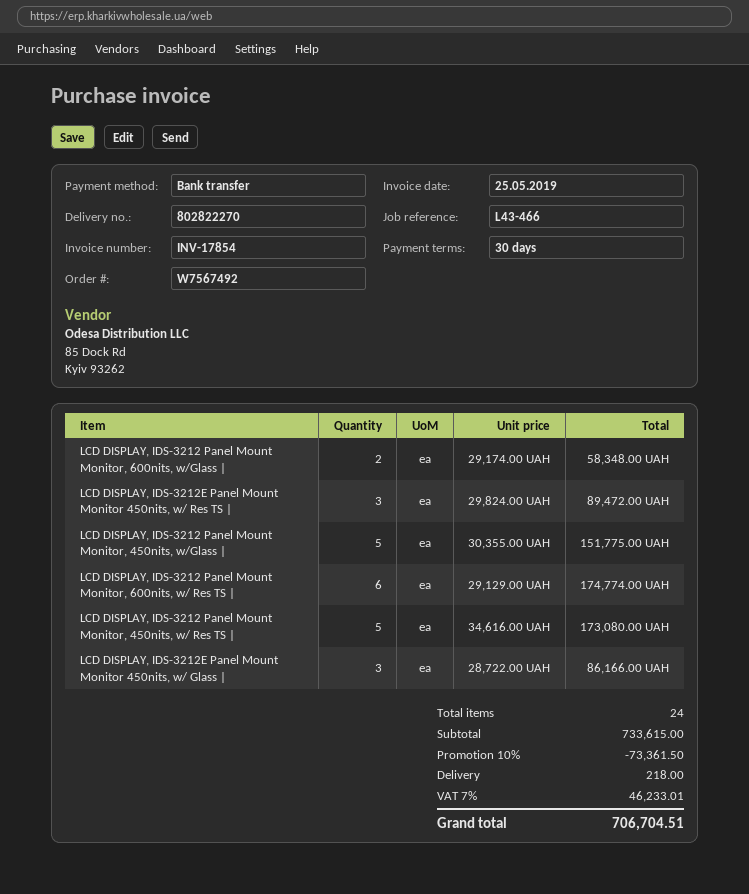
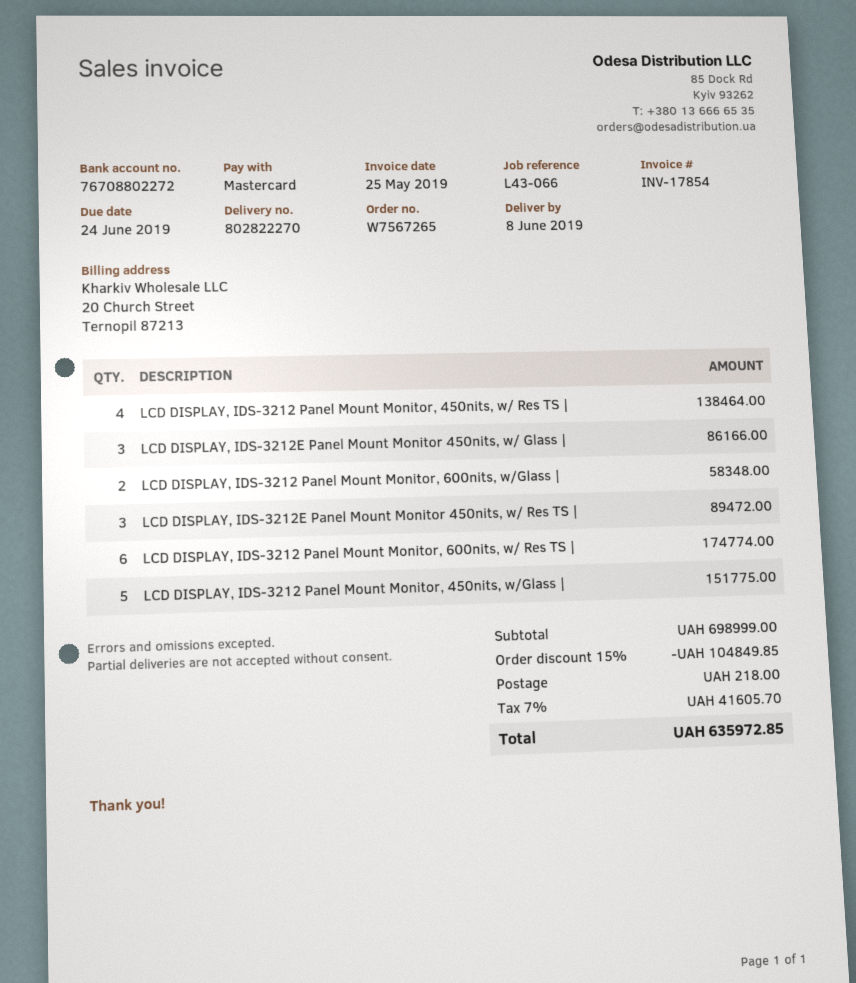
order number: W7567492 -> W7567265
reference: L43-466 -> L43-066
payment method: bank transfer -> Mastercard
LCD DISPLAY, IDS-3212 Panel Mount Monitor, 450nits, w/ Res TS |: 5 for 173080.00 -> 4 for 138464.00
subtotal: 733615.00 -> 698999.00
discount: 10% = 73361.50 -> 15% = 104849.85
tax: 7% = 46233.01 -> 7% = 41605.70
total: 706704.51 -> 635972.85

